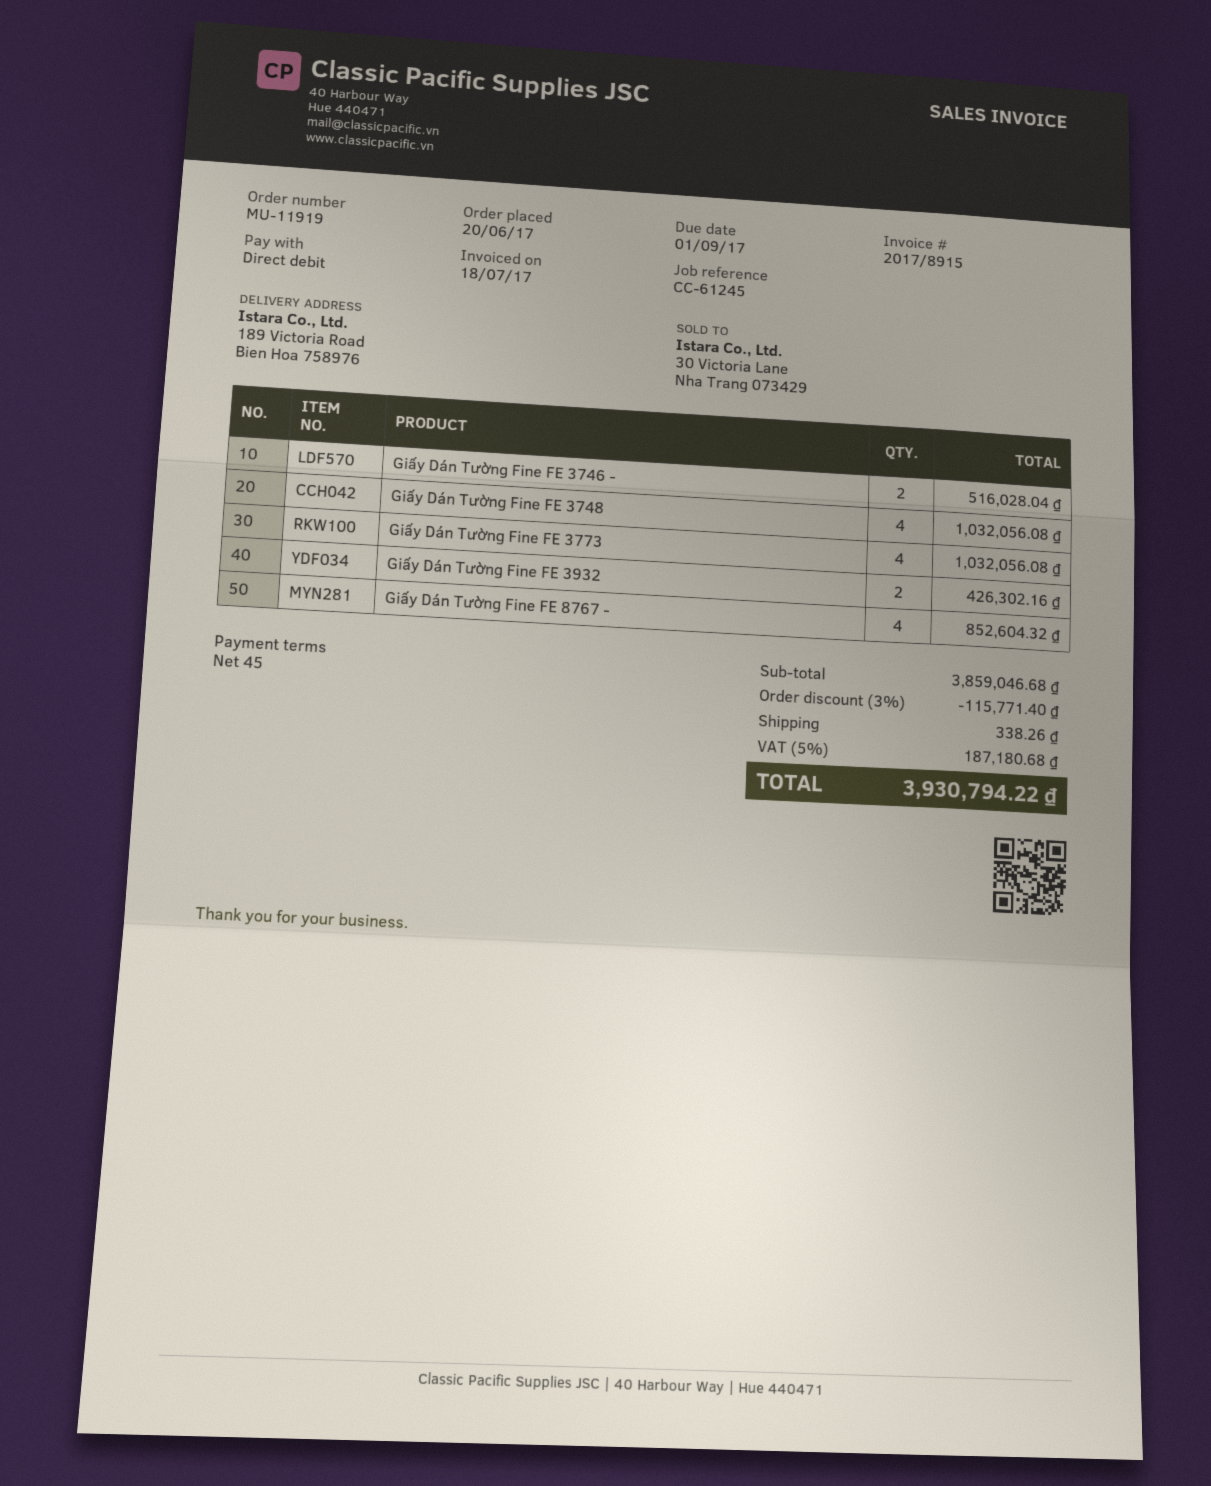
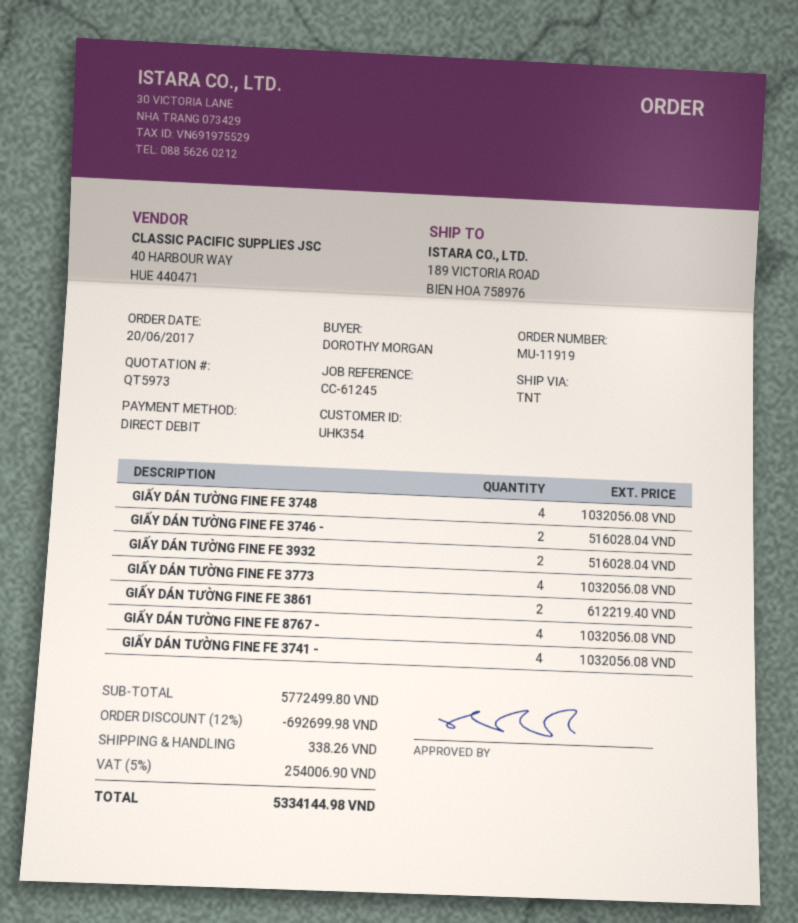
Giấy Dán Tường Fine FE 3932: 2 for 426302.16 -> 2 for 516028.04
Giấy Dán Tường Fine FE 8767 -: 4 for 852604.32 -> 4 for 1032056.08
GIẤY DÁN TƯỜNG FINE FE 3861: none -> 2 for 612219.40
GIẤY DÁN TƯỜNG FINE FE 3741 -: none -> 4 for 1032056.08
subtotal: 3859046.68 -> 5772499.80
discount: 3% = 115771.40 -> 12% = 692699.98
tax: 5% = 187180.68 -> 5% = 254006.90
total: 3930794.22 -> 5334144.98

